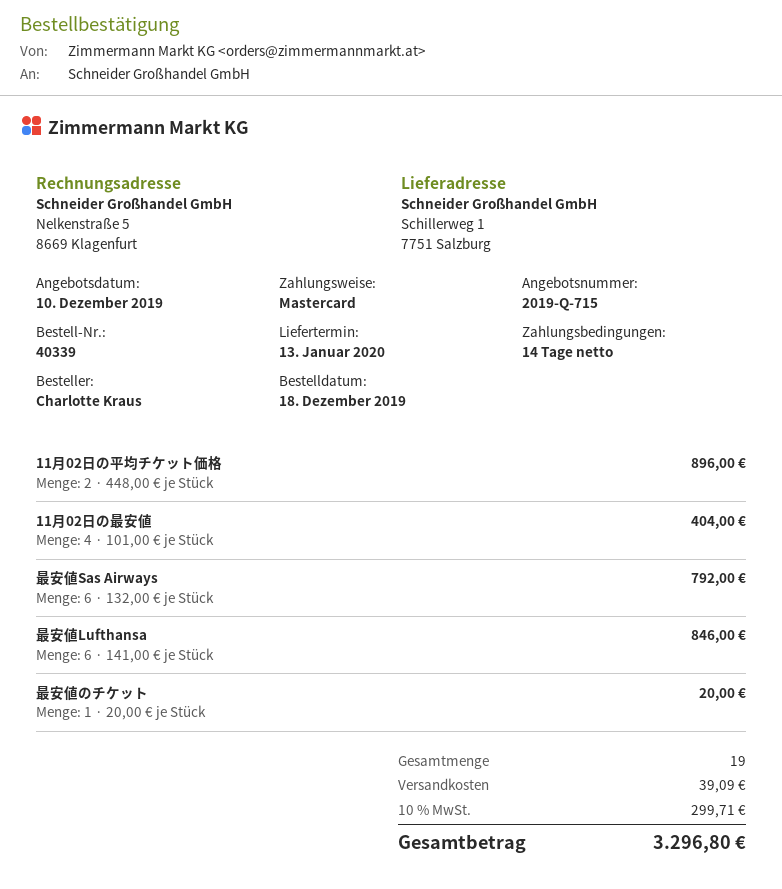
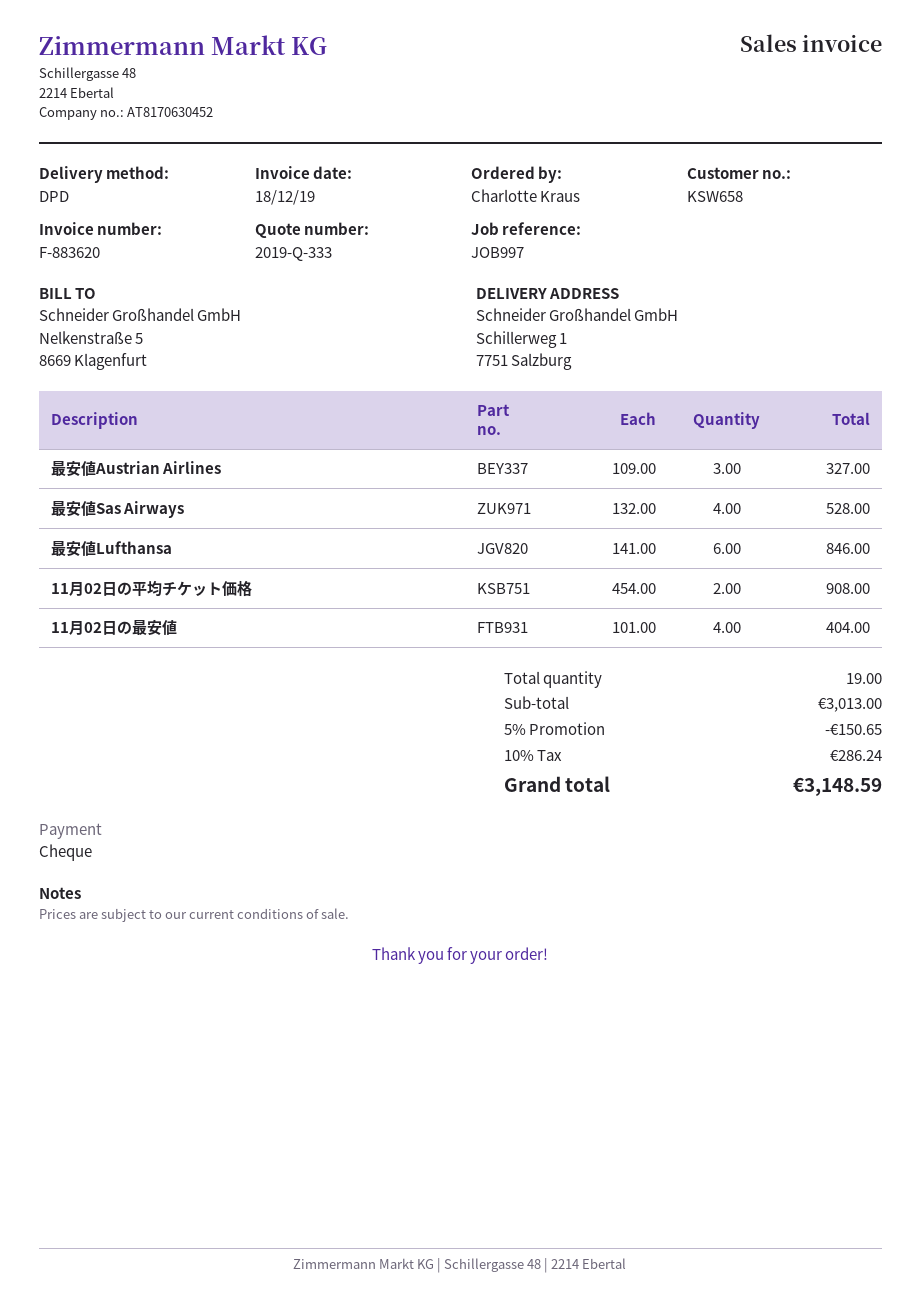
quote number: 2019-Q-715 -> 2019-Q-333
payment method: Mastercard -> cheque
11月02日の平均チケット価格: 2 x 448.00 = 896.00 -> 2 x 454.00 = 908.00
最安値Sas Airways: 6 x 132.00 = 792.00 -> 4 x 132.00 = 528.00
最安値のチケット: 1 x 20.00 = 20.00 -> none
最安値Austrian Airlines: none -> 3 x 109.00 = 327.00
discount: none -> 5% = 150.65
shipping: 39.09 -> none
tax: 10% = 299.71 -> 10% = 286.24
total: 3296.80 -> 3148.59

